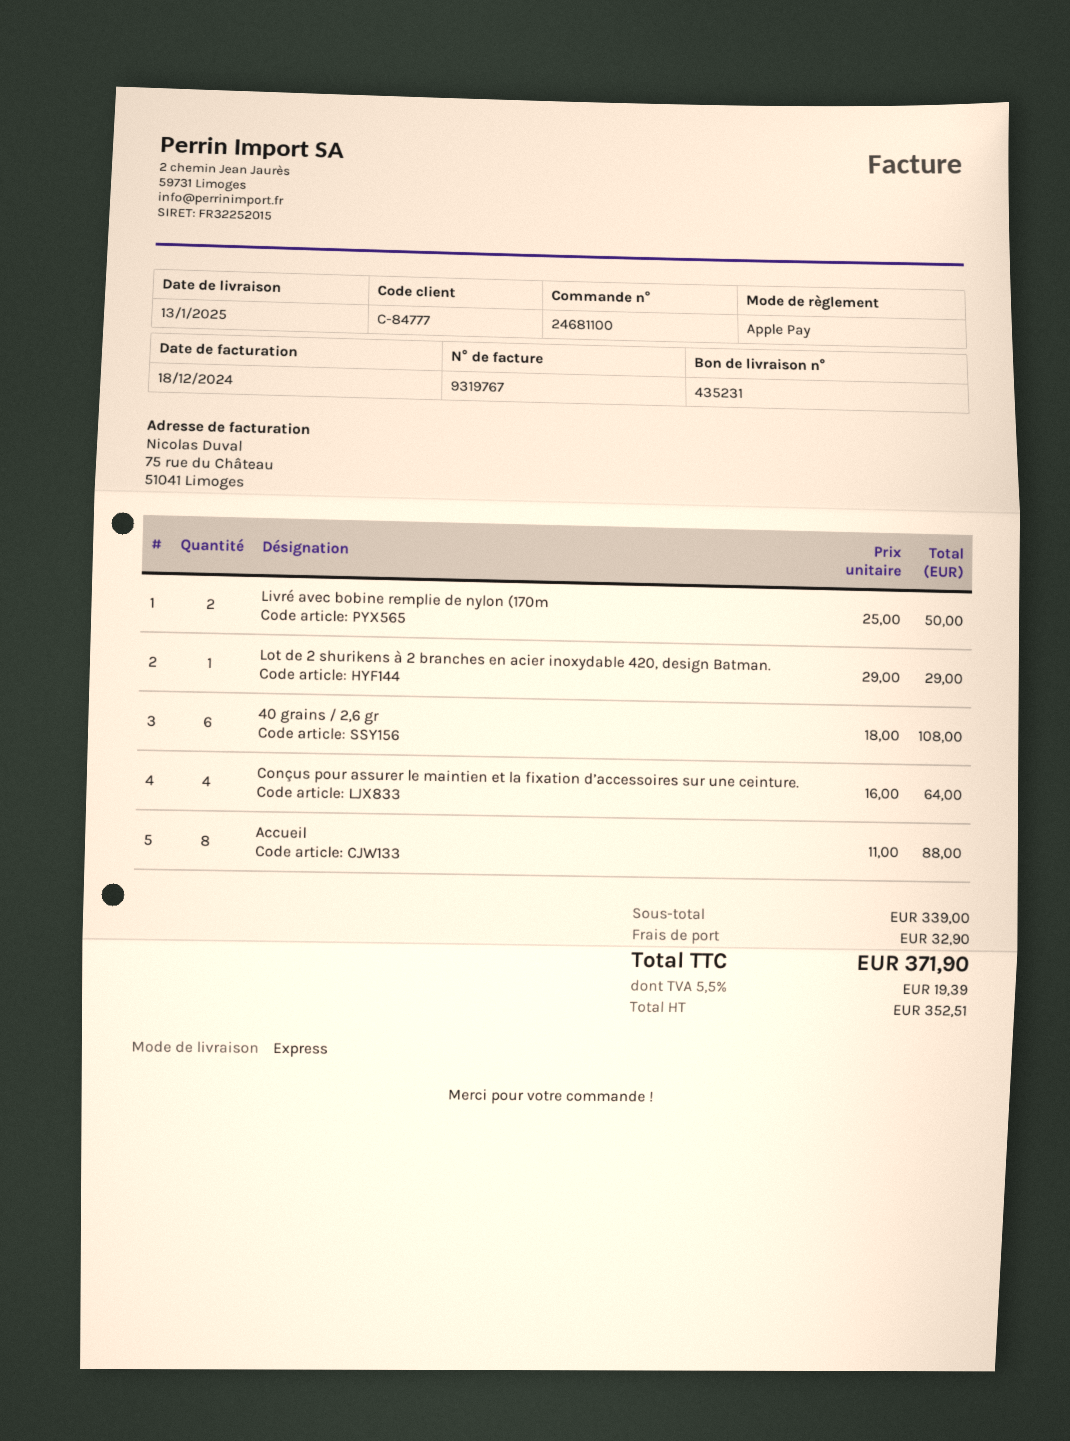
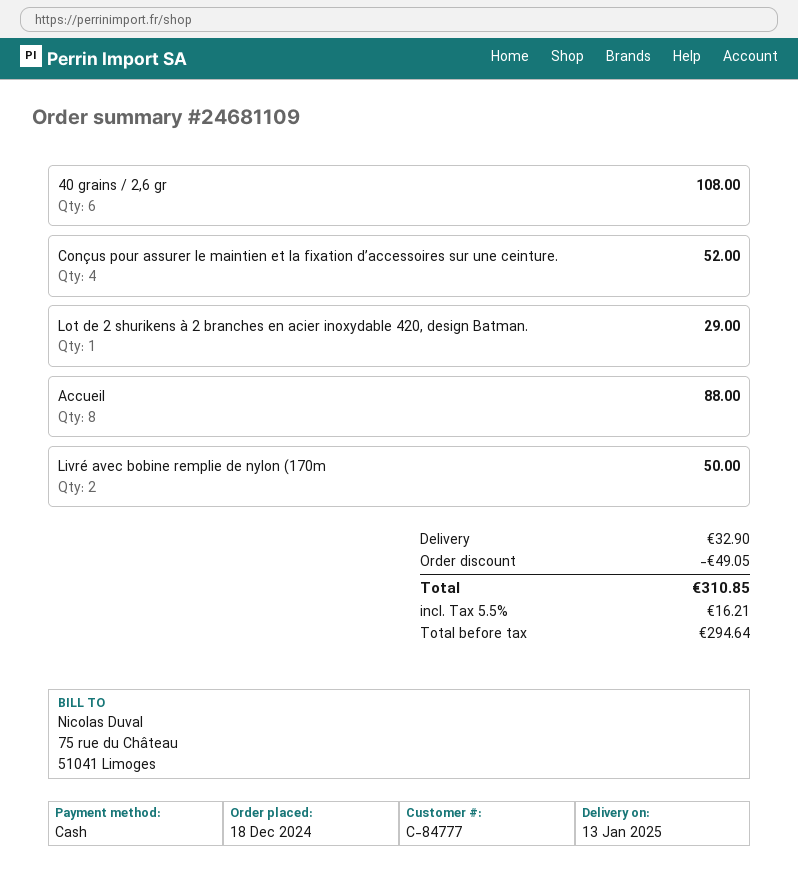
order number: 24681100 -> 24681109
payment method: Apple Pay -> cash
Conçus pour assurer le maintien et la fixation d’accessoires sur une ceinture.: 4 for 64.00 -> 4 for 52.00
discount: none -> 49.05
net: 352.51 -> 294.64
tax: 5.5% = 19.39 -> 5.5% = 16.21
total: 371.90 -> 310.85

